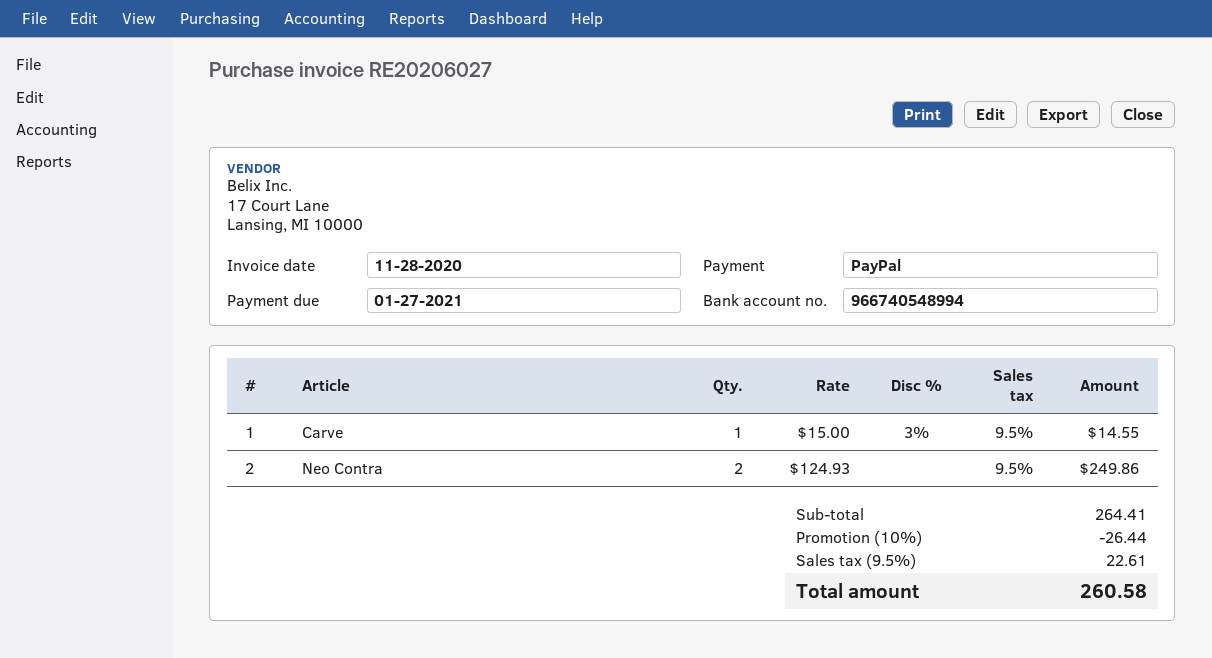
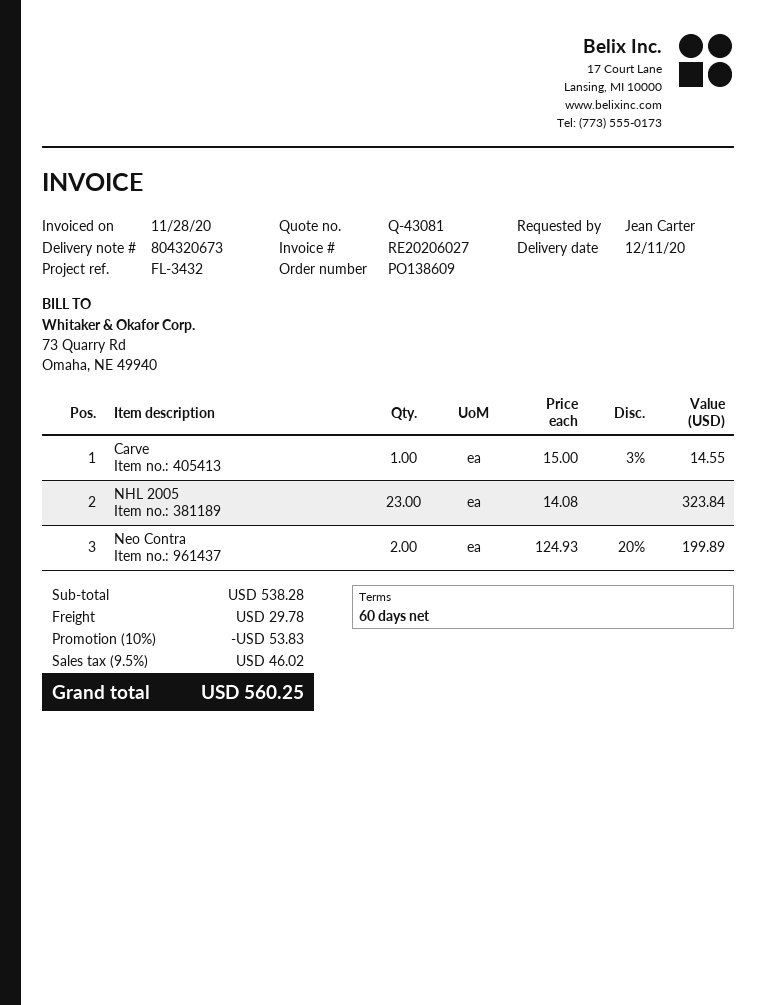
Neo Contra: 2 x 124.93 = 249.86 -> 2 x 124.93 - 20% = 199.89
NHL 2005: none -> 23 x 14.08 = 323.84
subtotal: 264.41 -> 538.28
discount: 10% = 26.44 -> 10% = 53.83
shipping: none -> 29.78
tax: 9.5% = 22.61 -> 9.5% = 46.02
total: 260.58 -> 560.25

